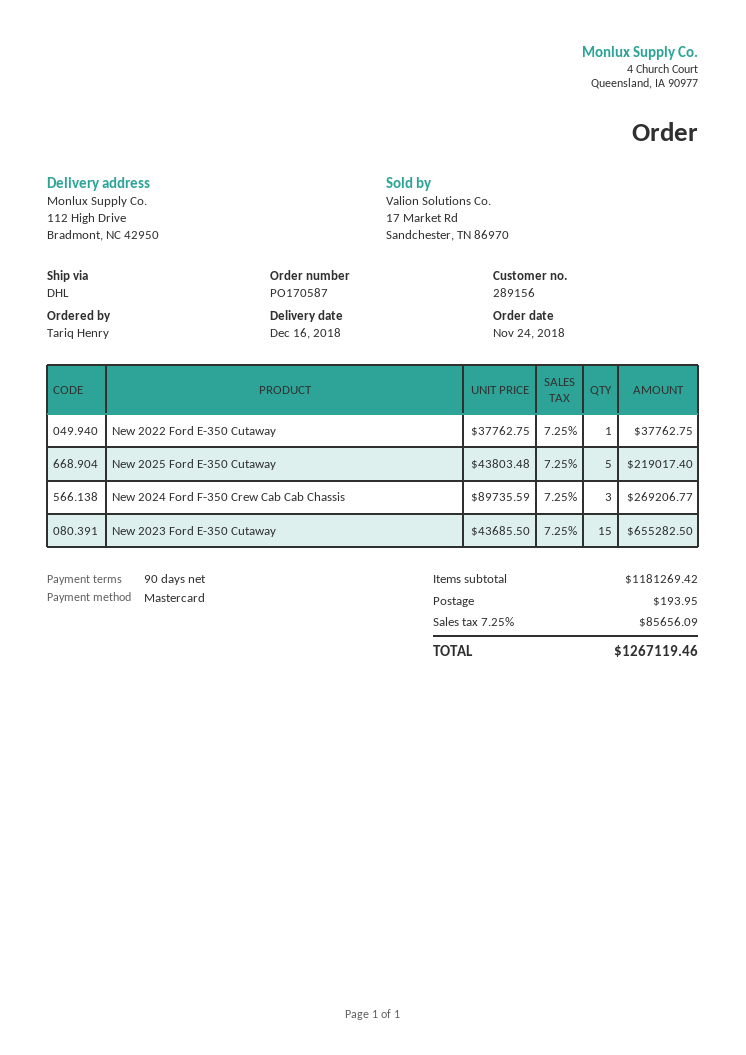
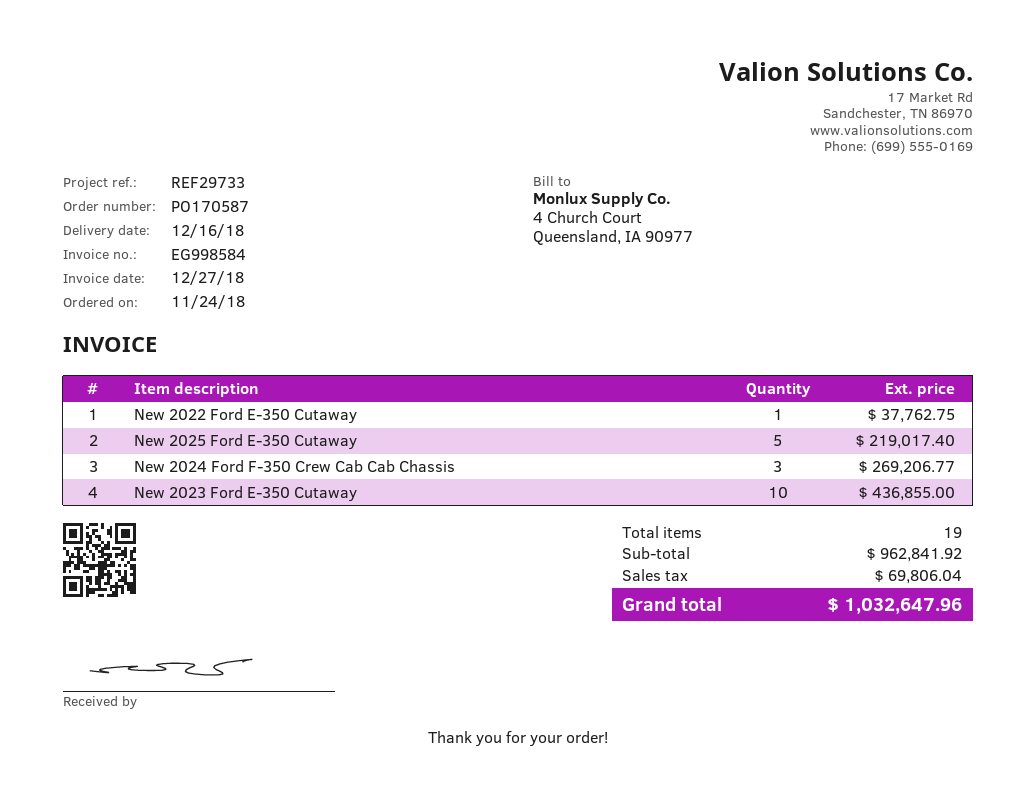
New 2023 Ford E-350 Cutaway: 15 for 655282.50 -> 10 for 436855.00
subtotal: 1181269.42 -> 962841.92
shipping: 193.95 -> none
tax: 85656.09 -> 69806.04
total: 1267119.46 -> 1032647.96

